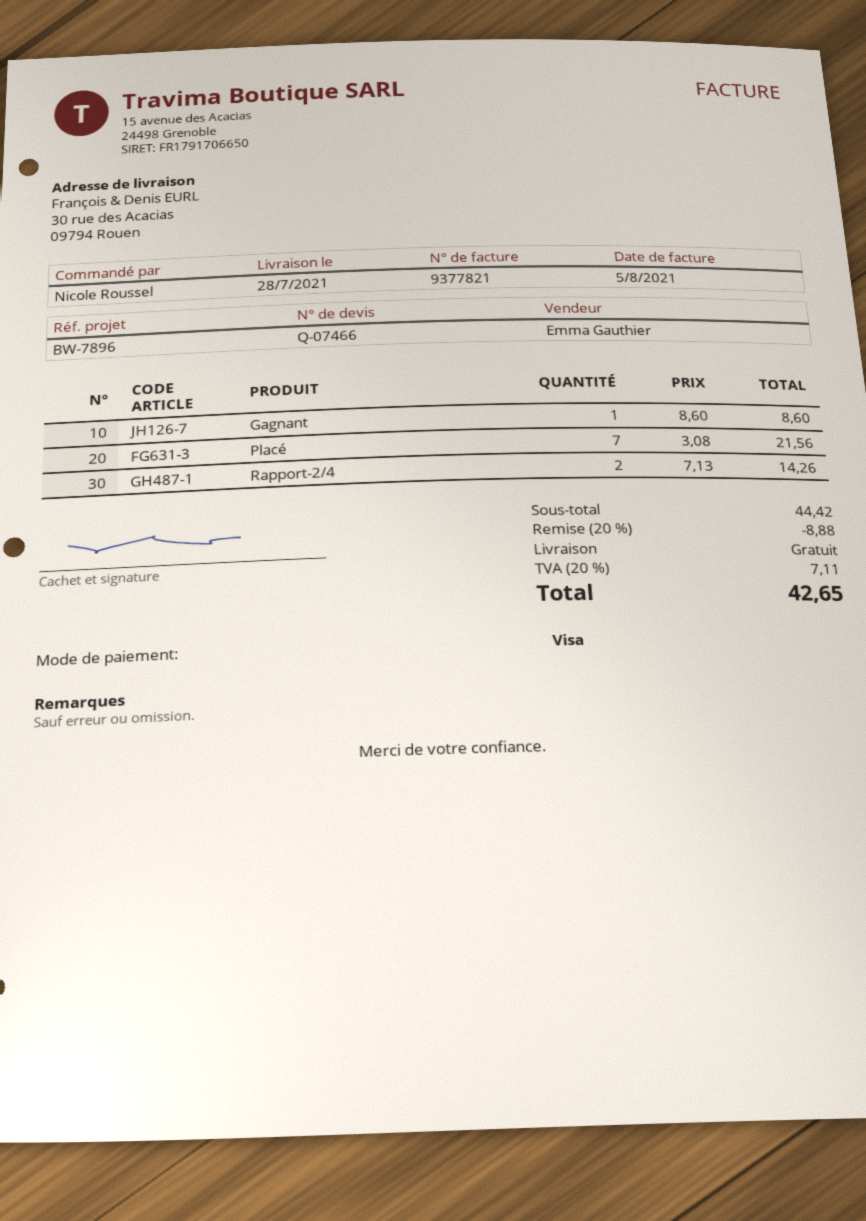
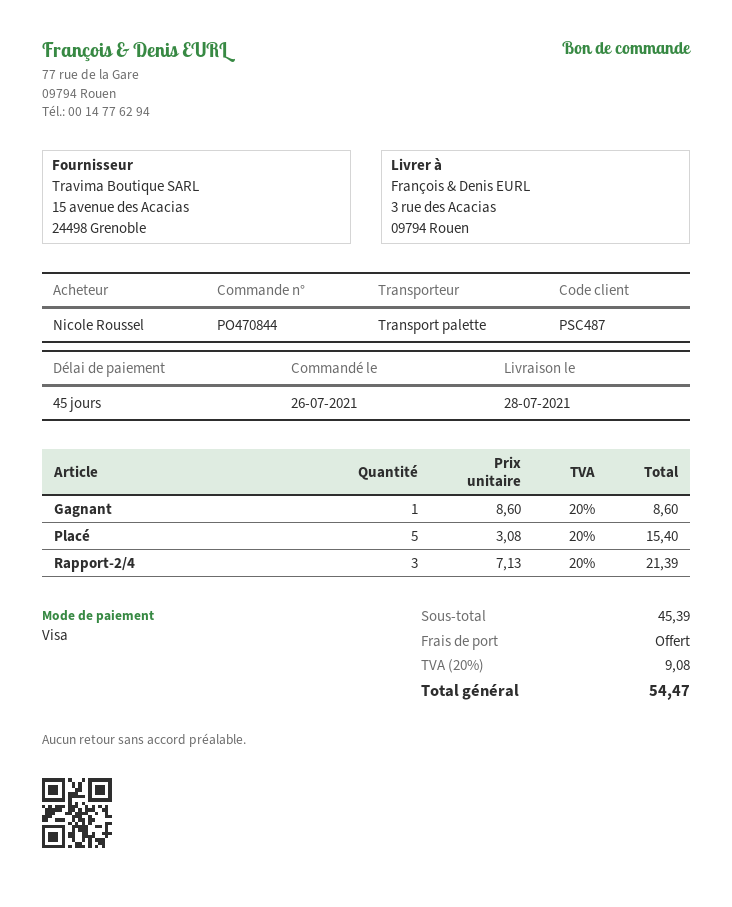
ship to: 30 rue des Acacias, 09794 Rouen -> 3 rue des Acacias, 09794 Rouen
Placé: 7 x 3.08 = 21.56 -> 5 x 3.08 = 15.40
Rapport-2/4: 2 x 7.13 = 14.26 -> 3 x 7.13 = 21.39
subtotal: 44.42 -> 45.39
discount: 20% = 8.88 -> none
tax: 20% = 7.11 -> 20% = 9.08
total: 42.65 -> 54.47

